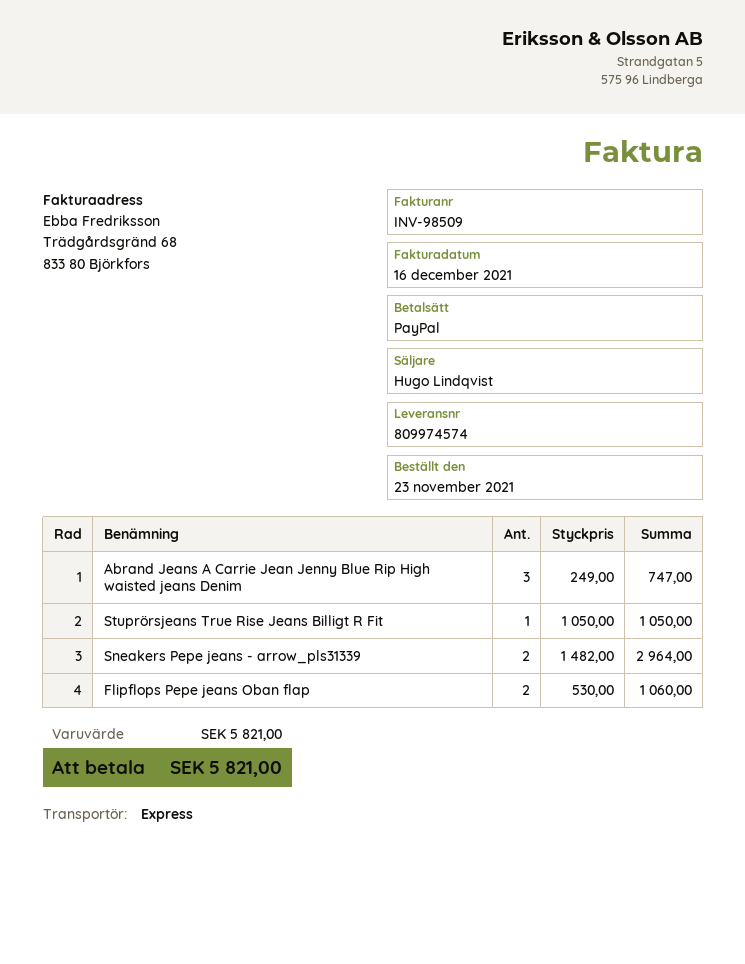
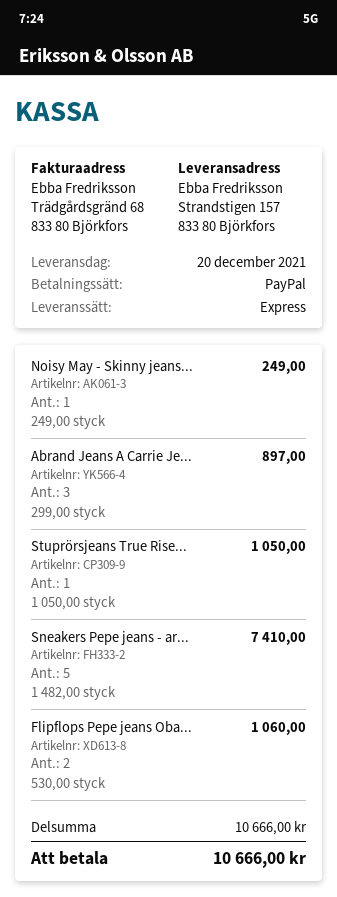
Abrand Jeans A Carrie Jean Jenny Blue Rip High waisted jeans Denim: 3 x 249.00 = 747.00 -> 3 x 299.00 = 897.00
Sneakers Pepe jeans - arrow_pls31339: 2 x 1482.00 = 2964.00 -> 5 x 1482.00 = 7410.00
Noisy May - Skinny jeans...: none -> 1 x 249.00 = 249.00
subtotal: 5821.00 -> 10666.00
total: 5821.00 -> 10666.00

